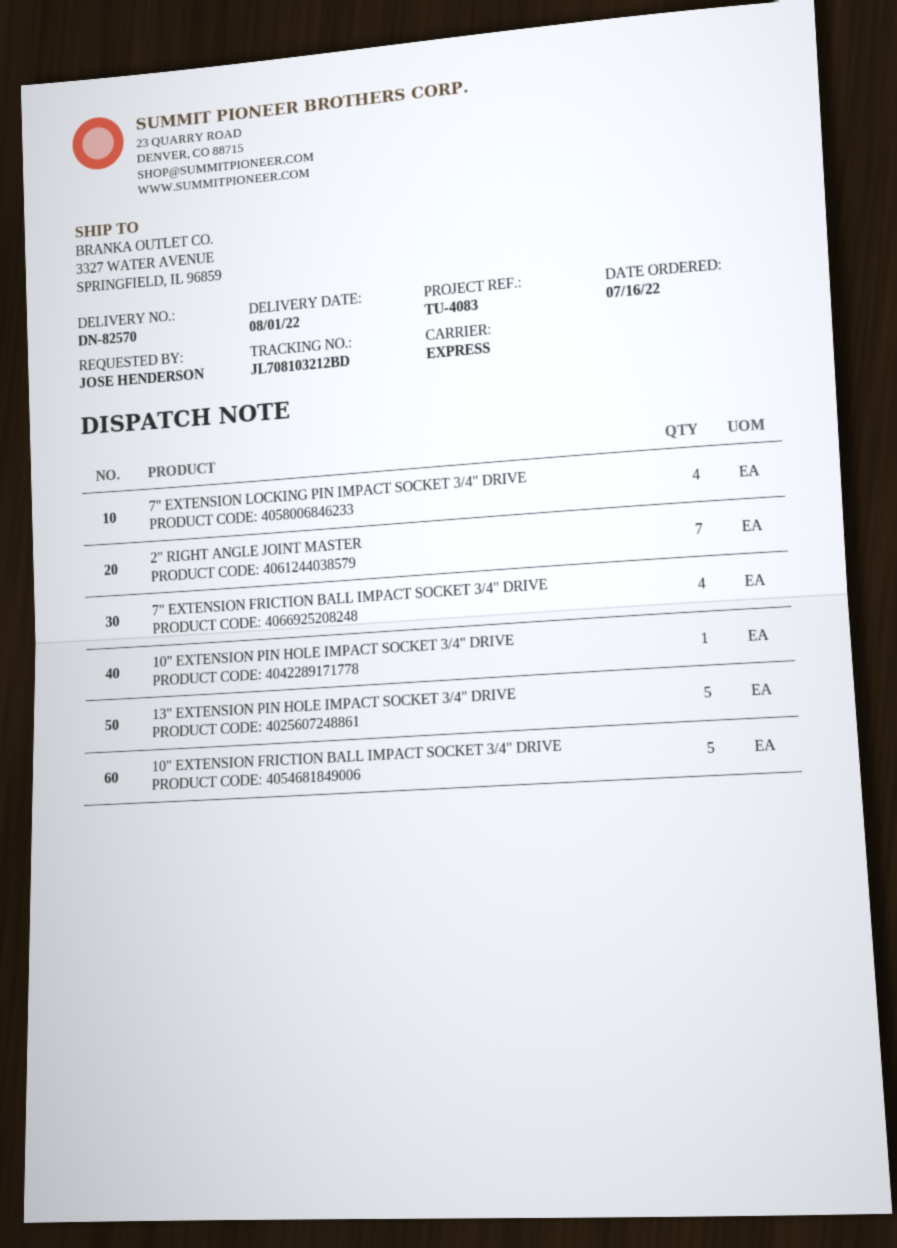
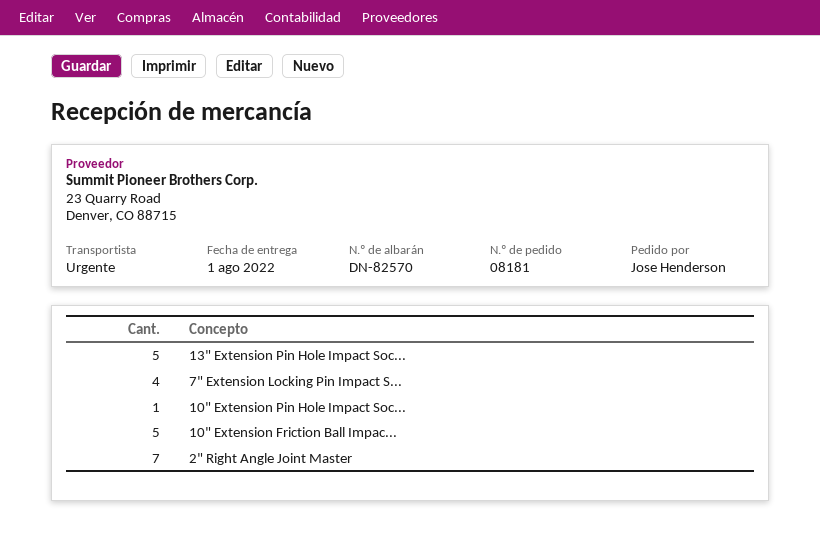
7" EXTENSION FRICTION BALL IMPACT SOCKET 3/4" DRIVE: 4 -> none

